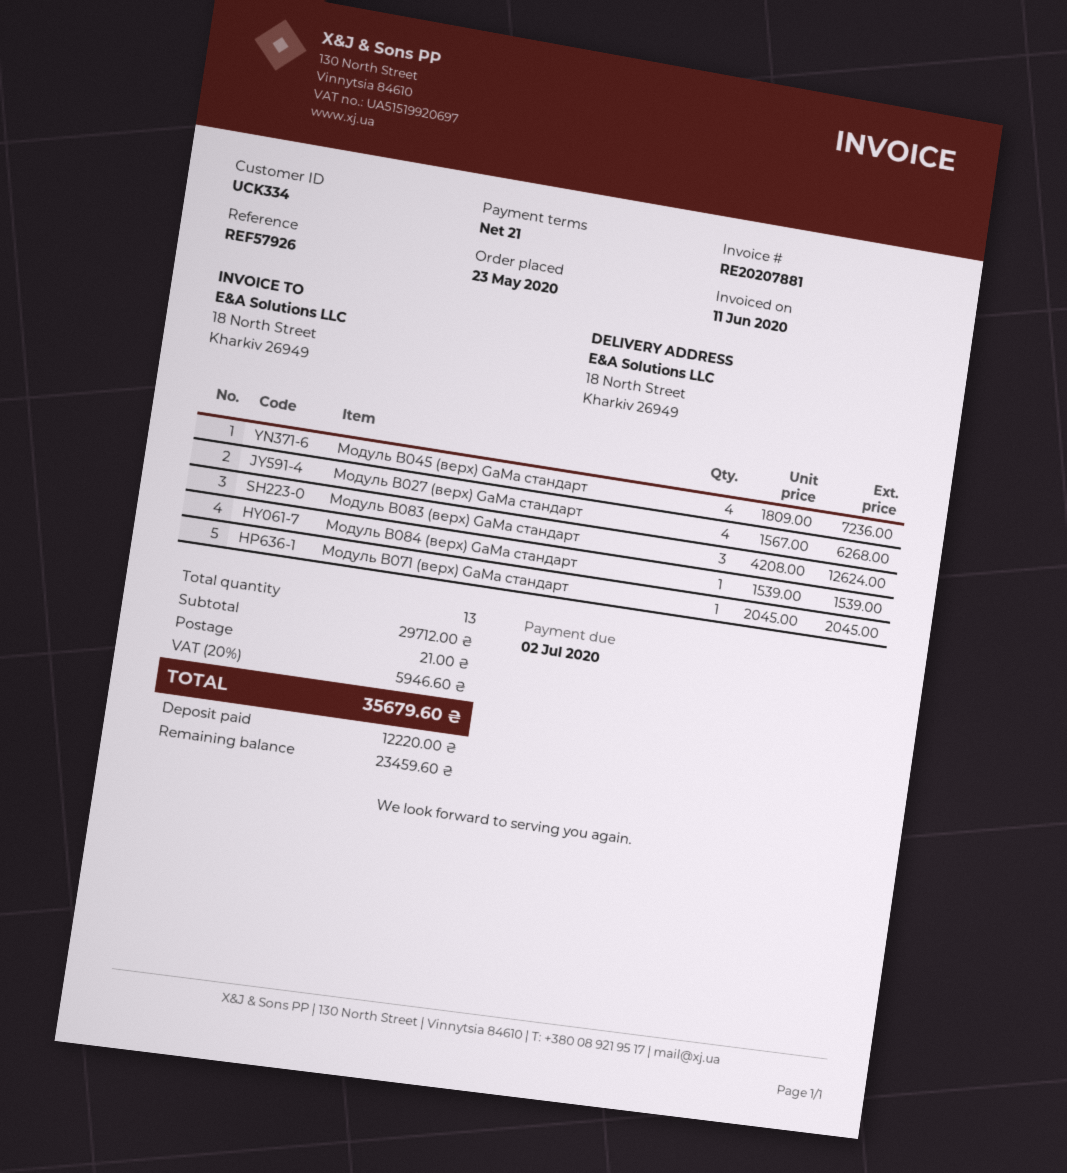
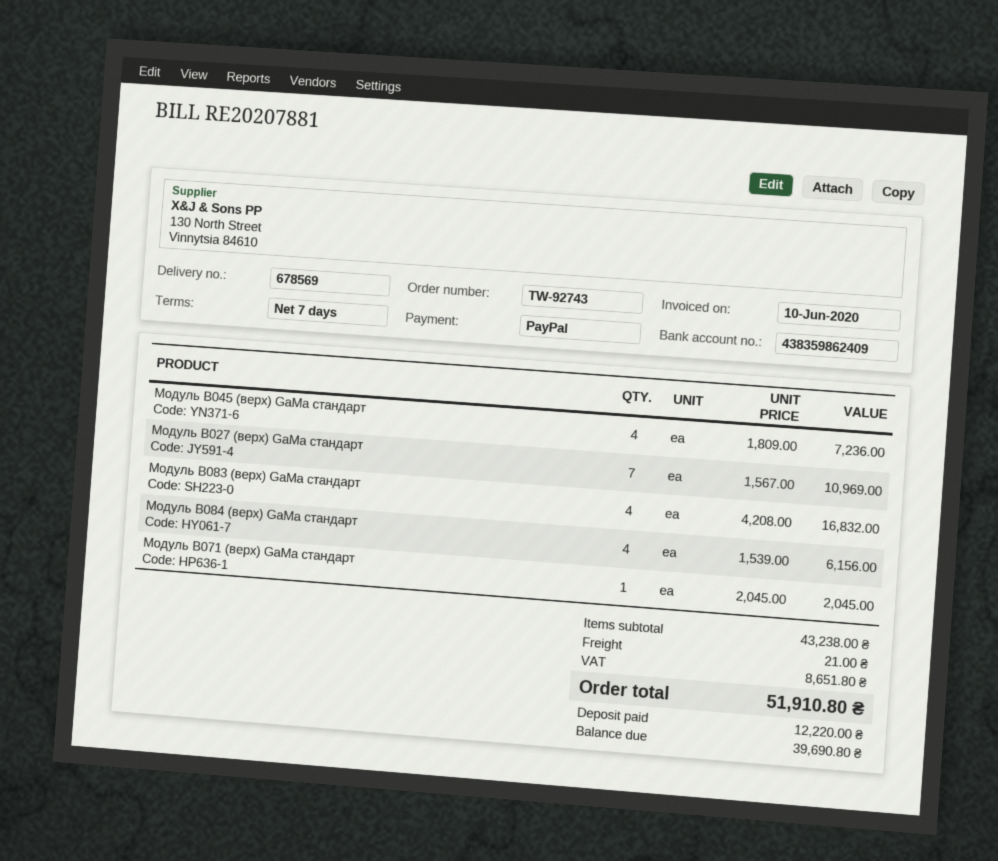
invoice date: 2020-06-11 -> 2020-06-10
payment terms: 21 days -> 7 days
Модуль В027 (верх) GaMa стандарт: 4 x 1567.00 = 6268.00 -> 7 x 1567.00 = 10969.00
Модуль В083 (верх) GaMa стандарт: 3 x 4208.00 = 12624.00 -> 4 x 4208.00 = 16832.00
Модуль В084 (верх) GaMa стандарт: 1 x 1539.00 = 1539.00 -> 4 x 1539.00 = 6156.00
subtotal: 29712.00 -> 43238.00
tax: 5946.60 -> 8651.80
total: 35679.60 -> 51910.80
balance: 23459.60 -> 39690.80

